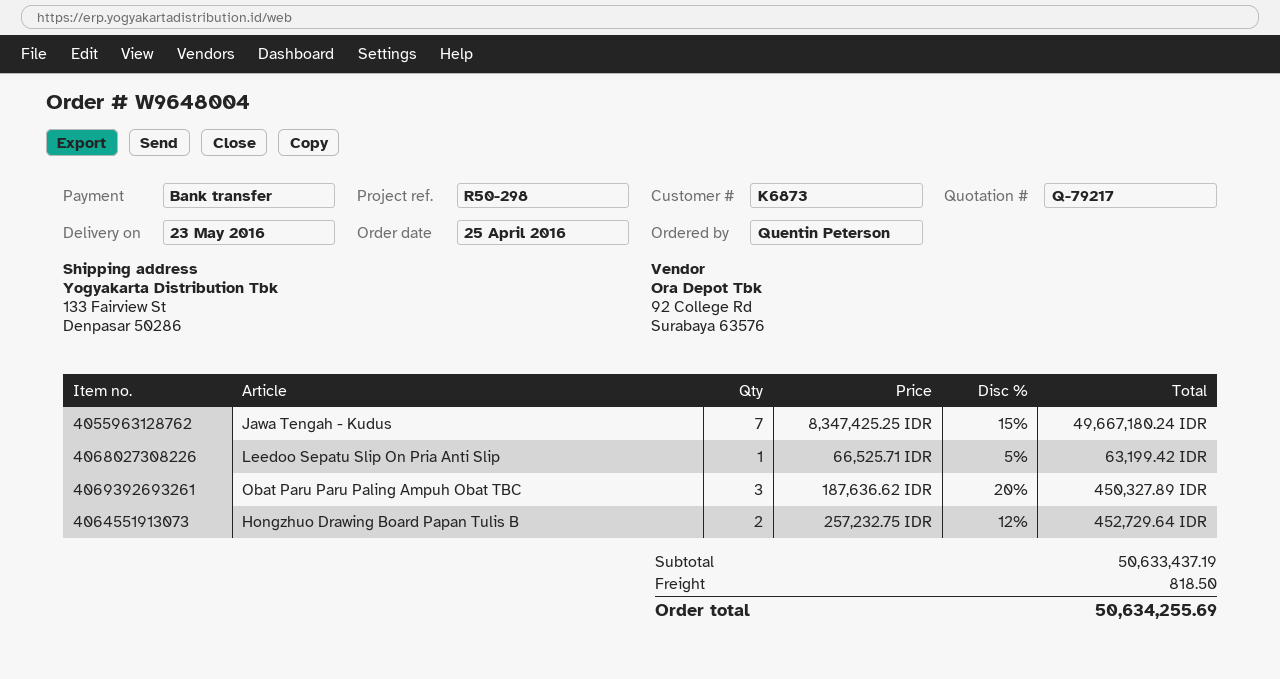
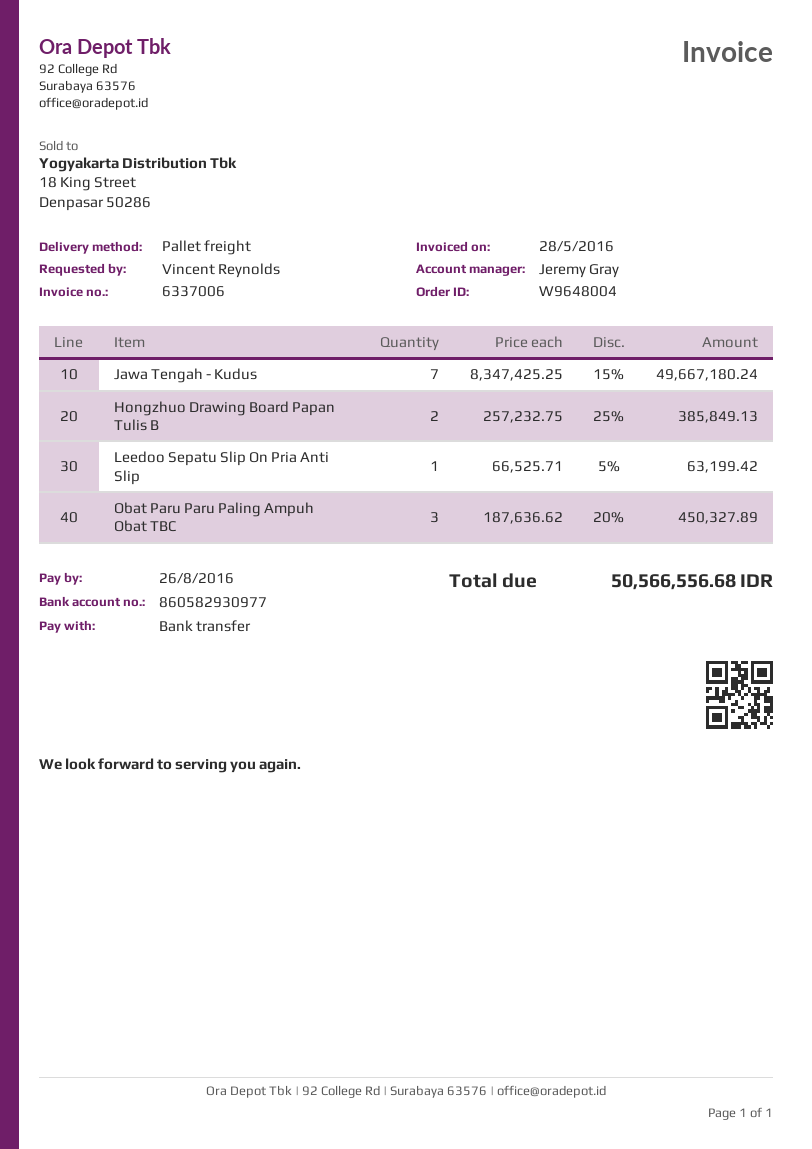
ordered by: Quentin Peterson -> Vincent Reynolds
Hongzhuo Drawing Board Papan Tulis B: 2 x 257232.75 - 12% = 452729.64 -> 2 x 257232.75 - 25% = 385849.13
shipping: 818.50 -> none
total: 50634255.69 -> 50566556.68

